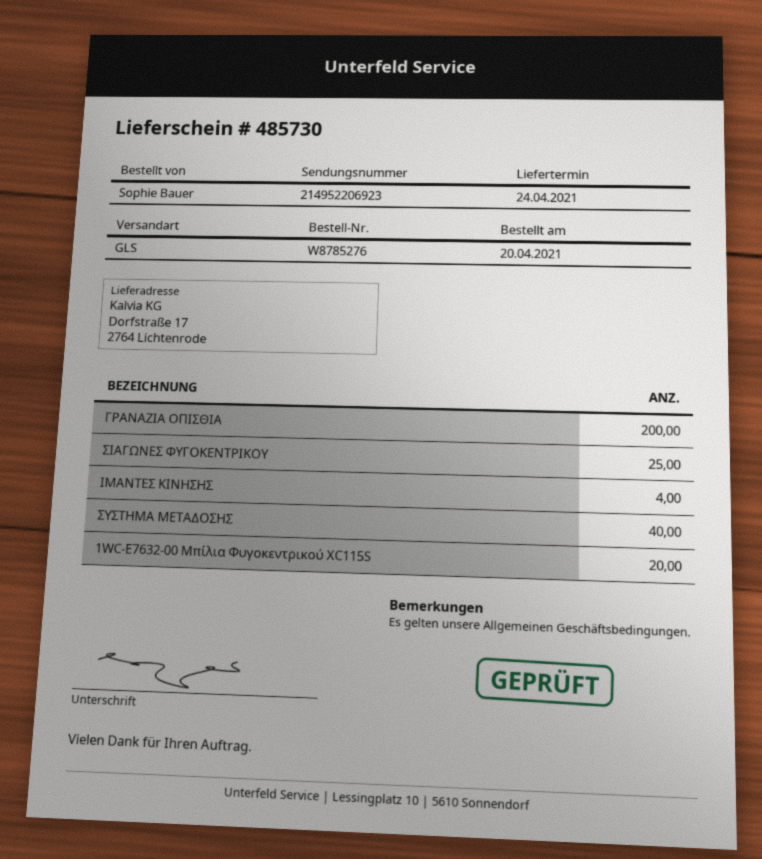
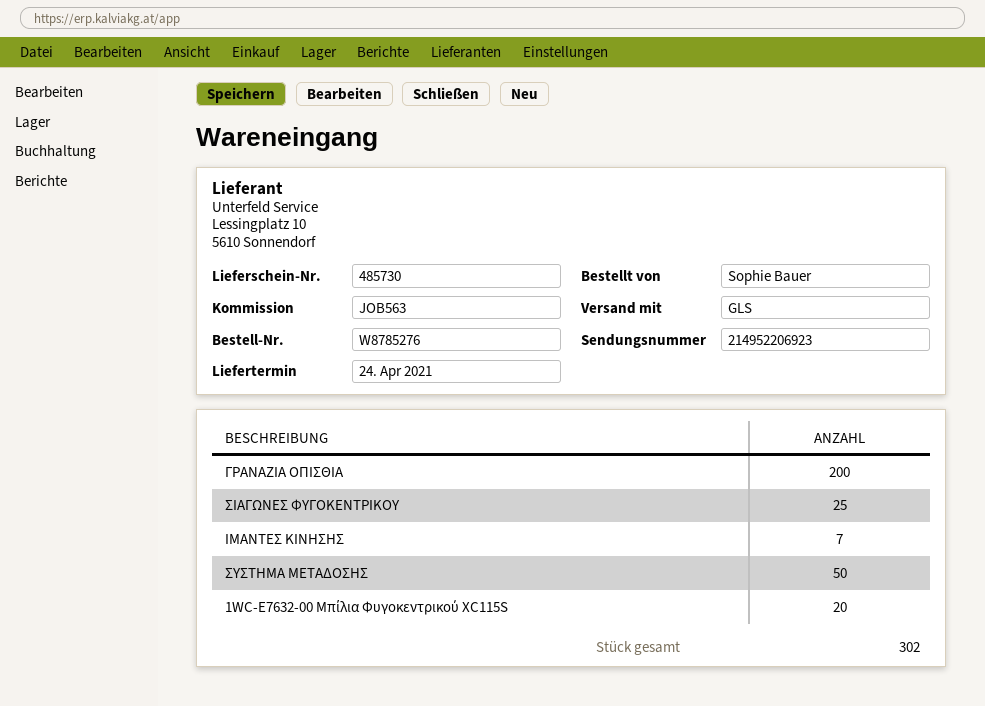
ΙΜΑΝΤΕΣ ΚΙΝΗΣΗΣ: 4 -> 7
ΣΥΣΤΗΜΑ ΜΕΤΑΔΟΣΗΣ: 40 -> 50

